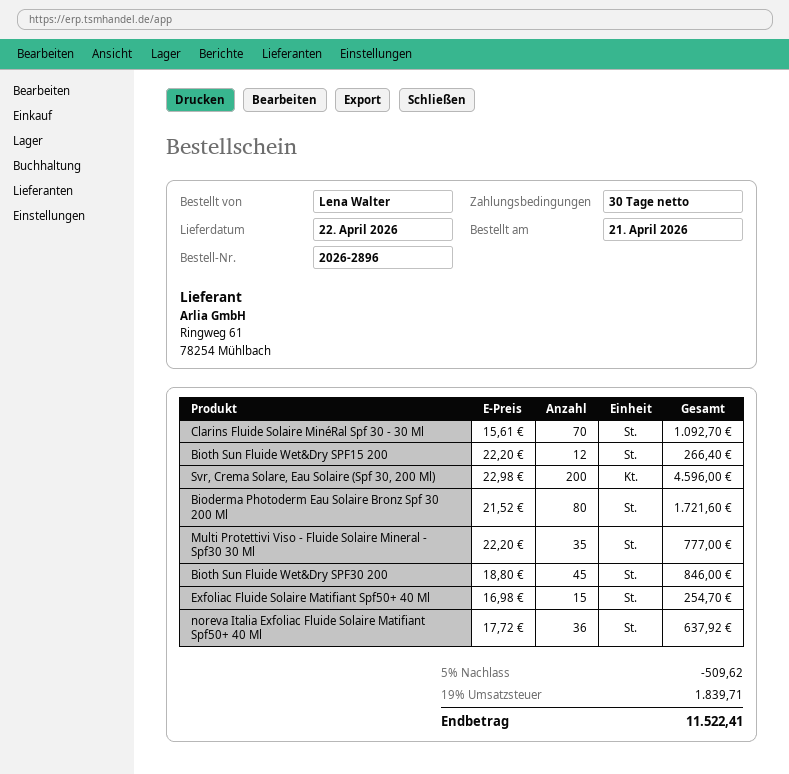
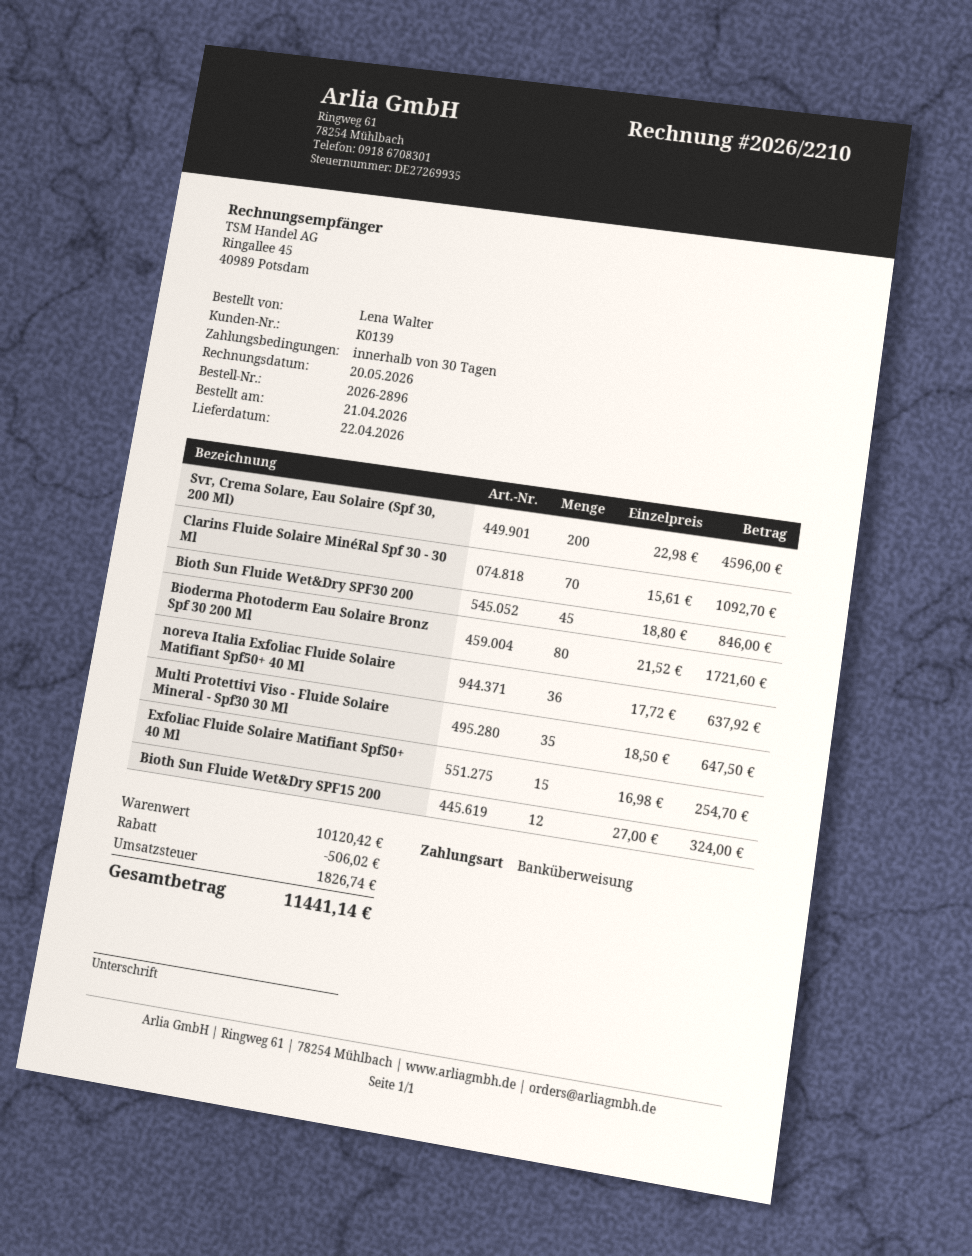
Bioth Sun Fluide Wet&Dry SPF15 200: 12 x 22.20 = 266.40 -> 12 x 27.00 = 324.00
Multi Protettivi Viso - Fluide Solaire Mineral - Spf30 30 Ml: 35 x 22.20 = 777.00 -> 35 x 18.50 = 647.50
discount: 509.62 -> 506.02
tax: 1839.71 -> 1826.74
total: 11522.41 -> 11441.14

